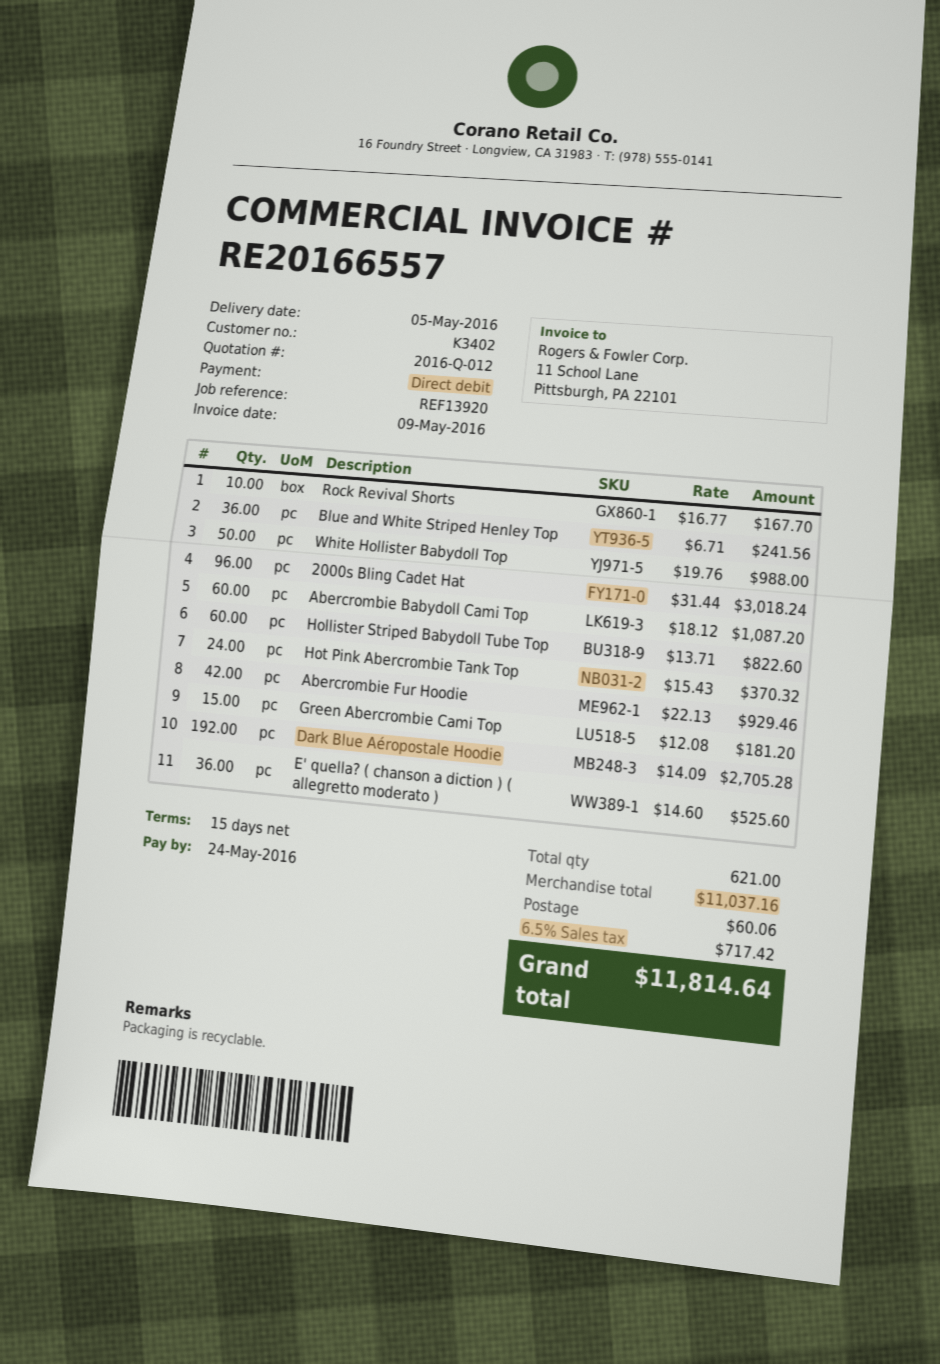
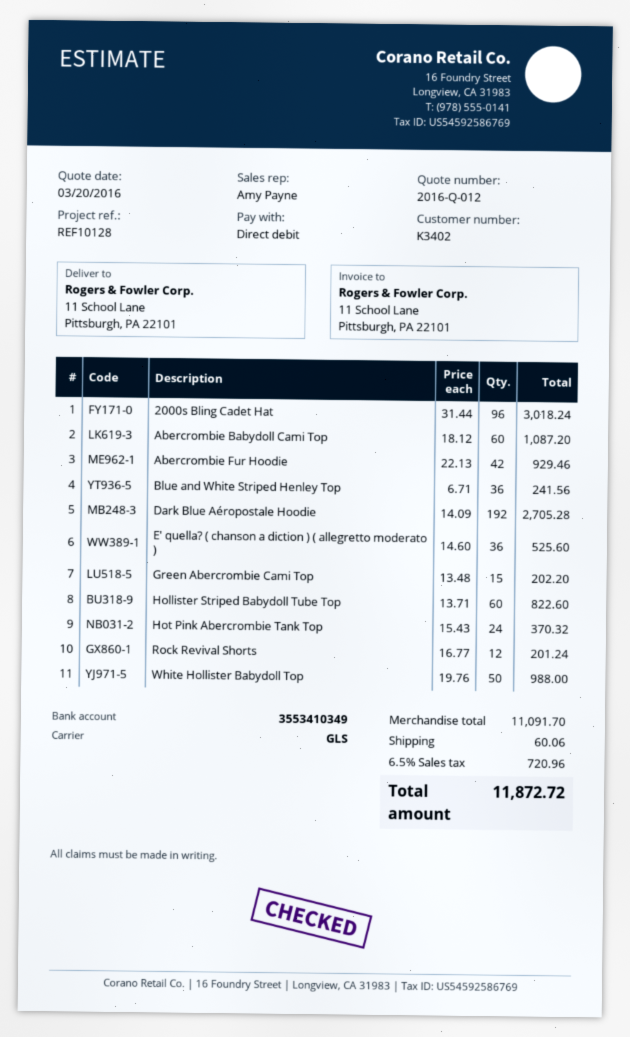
reference: REF13920 -> REF10128
Rock Revival Shorts: 10 x 16.77 = 167.70 -> 12 x 16.77 = 201.24
Green Abercrombie Cami Top: 15 x 12.08 = 181.20 -> 15 x 13.48 = 202.20
subtotal: 11037.16 -> 11091.70
tax: 6.5% = 717.42 -> 6.5% = 720.96
total: 11814.64 -> 11872.72

